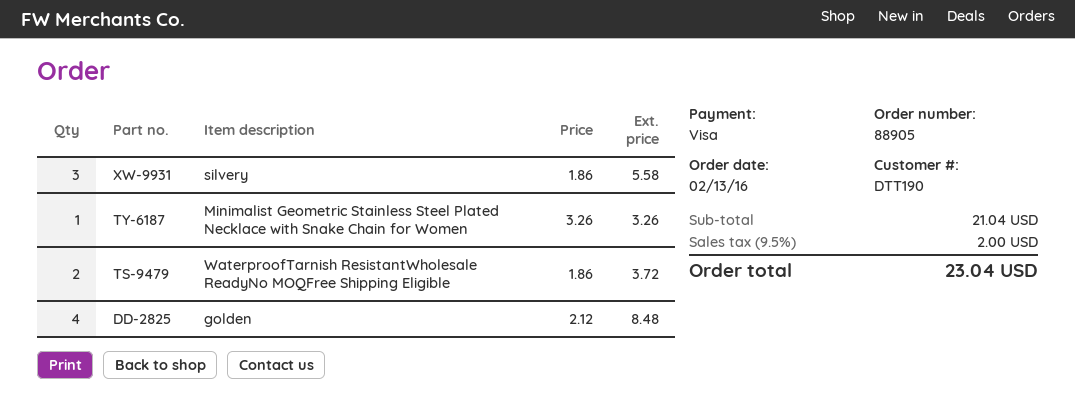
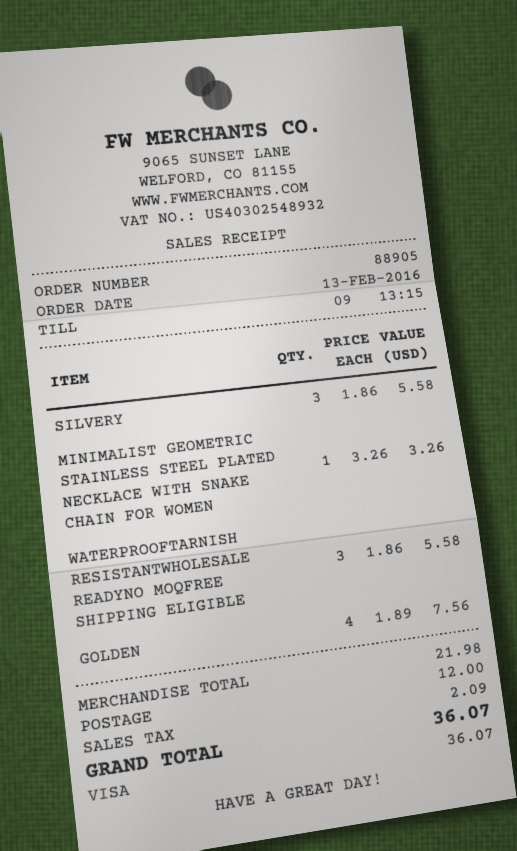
WaterproofTarnish ResistantWholesale ReadyNo MOQFree Shipping Eligible: 2 x 1.86 = 3.72 -> 3 x 1.86 = 5.58
golden: 4 x 2.12 = 8.48 -> 4 x 1.89 = 7.56
subtotal: 21.04 -> 21.98
shipping: none -> 12.00
tax: 2.00 -> 2.09
total: 23.04 -> 36.07

